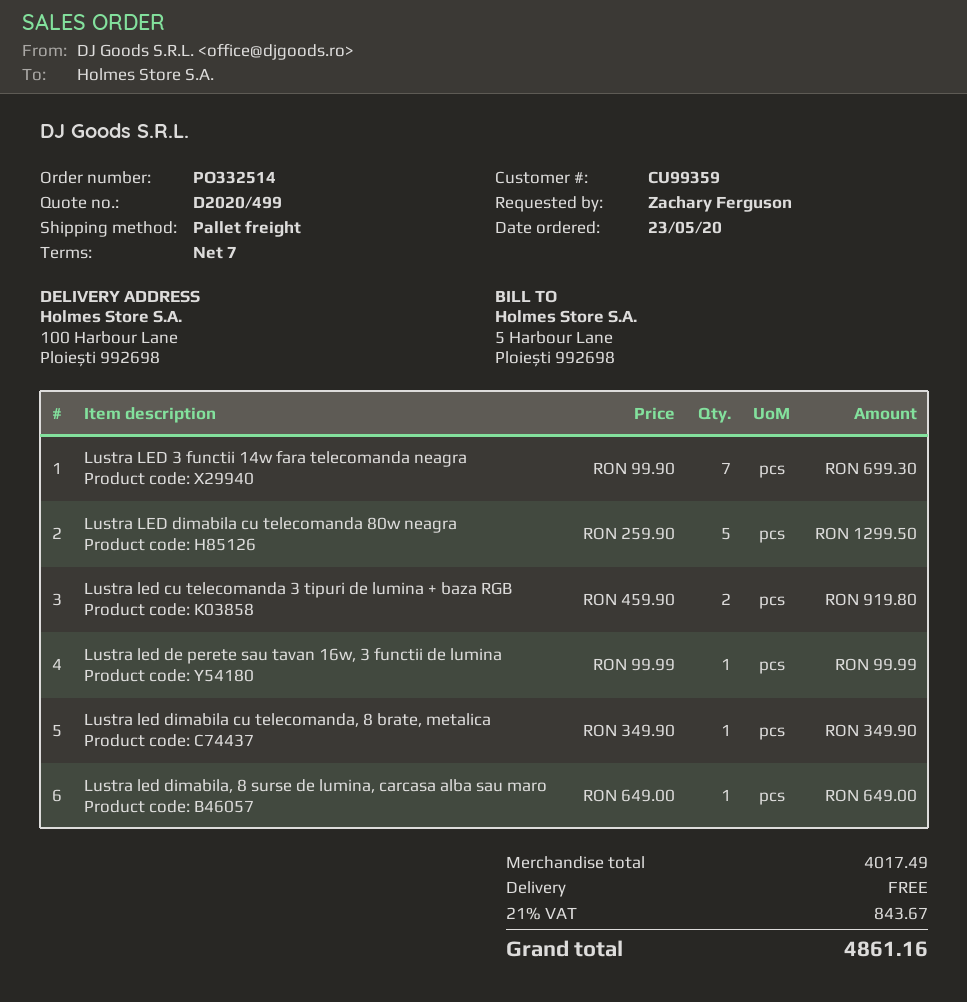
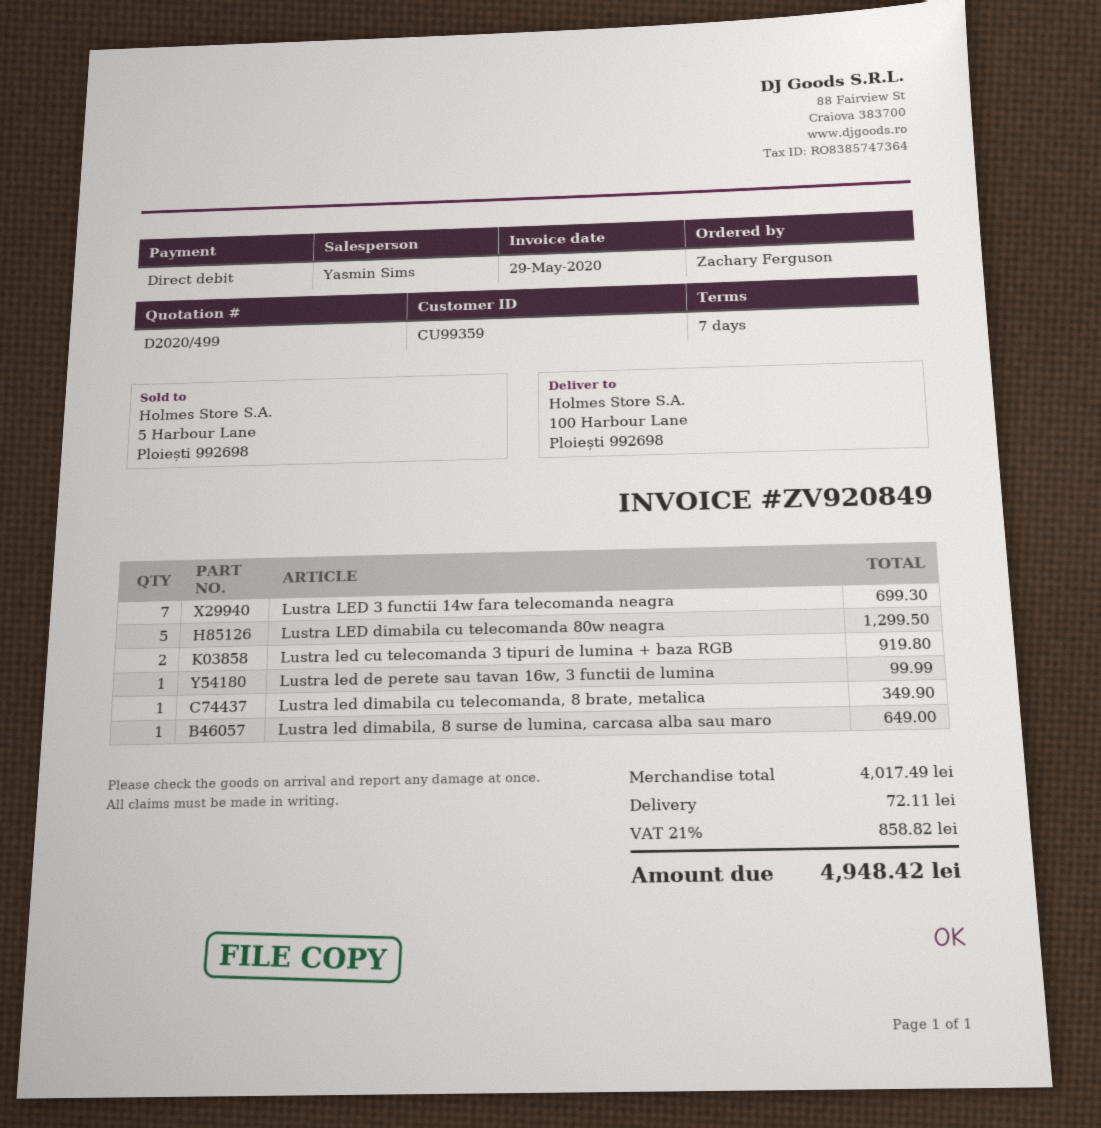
shipping: 0.00 -> 72.11
tax: 21% = 843.67 -> 21% = 858.82
total: 4861.16 -> 4948.42

